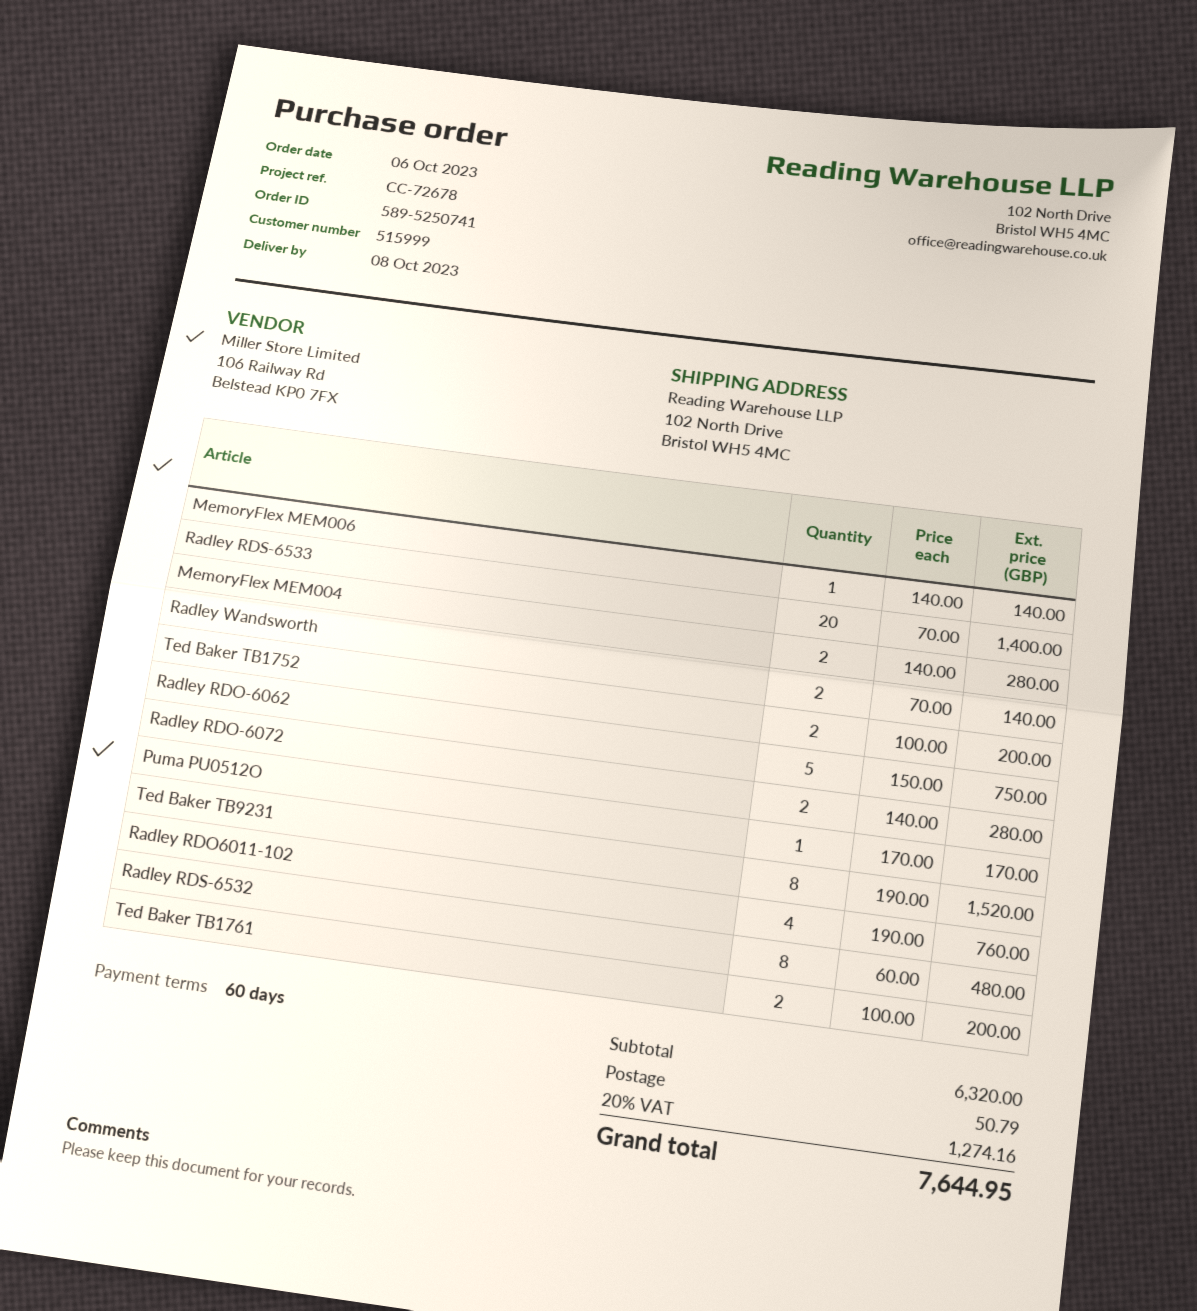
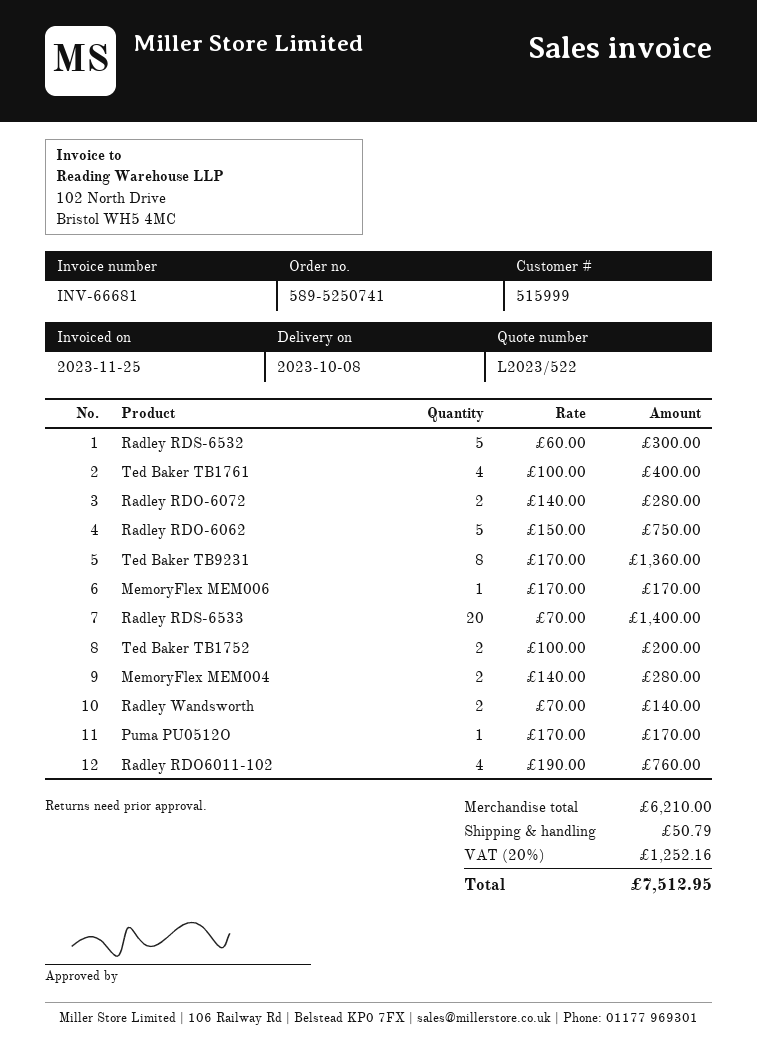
MemoryFlex MEM006: 1 x 140.00 = 140.00 -> 1 x 170.00 = 170.00
Ted Baker TB9231: 8 x 190.00 = 1520.00 -> 8 x 170.00 = 1360.00
Radley RDS-6532: 8 x 60.00 = 480.00 -> 5 x 60.00 = 300.00
Ted Baker TB1761: 2 x 100.00 = 200.00 -> 4 x 100.00 = 400.00
subtotal: 6320.00 -> 6210.00
tax: 20% = 1274.16 -> 20% = 1252.16
total: 7644.95 -> 7512.95

